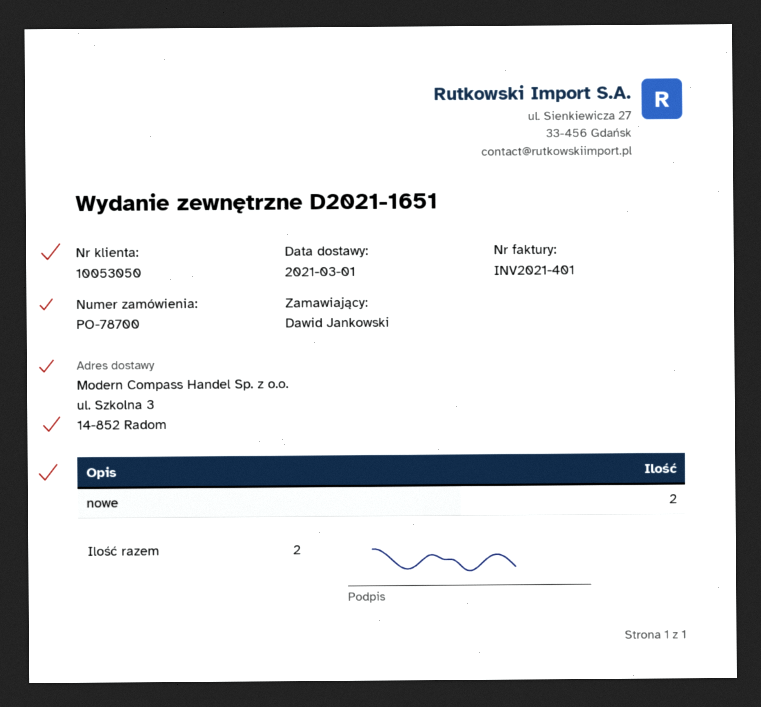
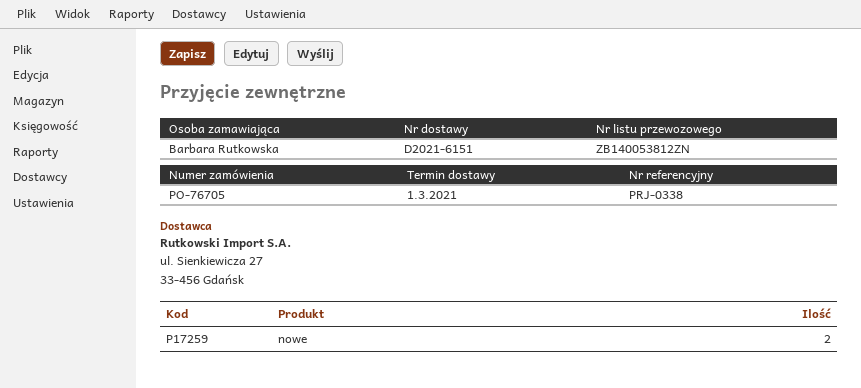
order number: PO-78700 -> PO-76705
delivery note number: D2021-1651 -> D2021-6151
ordered by: Dawid Jankowski -> Barbara Rutkowska

